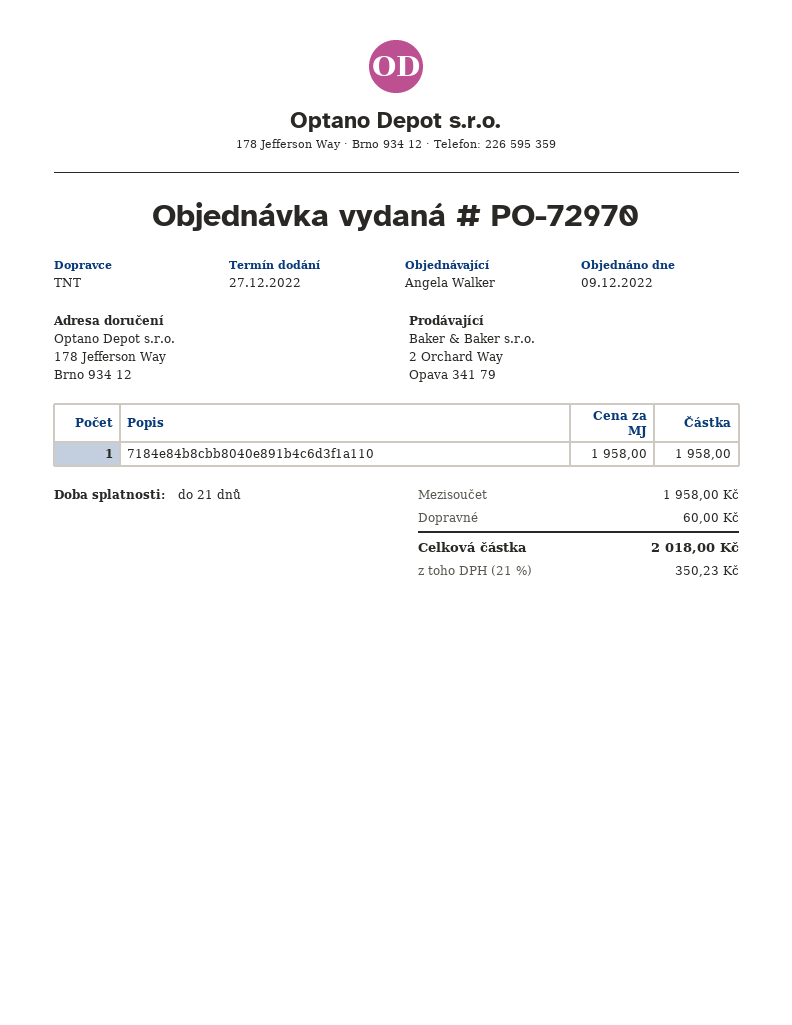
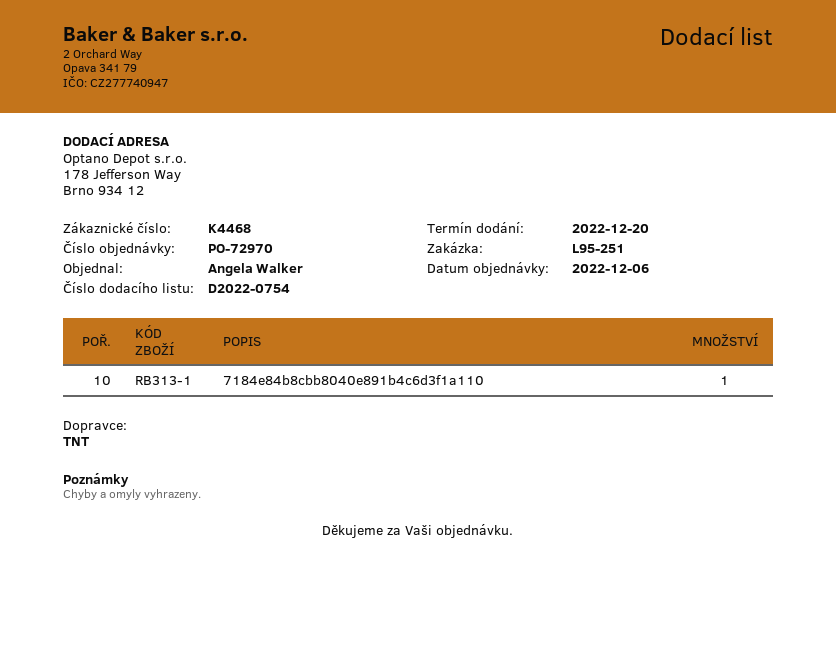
order date: 2022-12-09 -> 2022-12-06
delivery date: 2022-12-27 -> 2022-12-20

